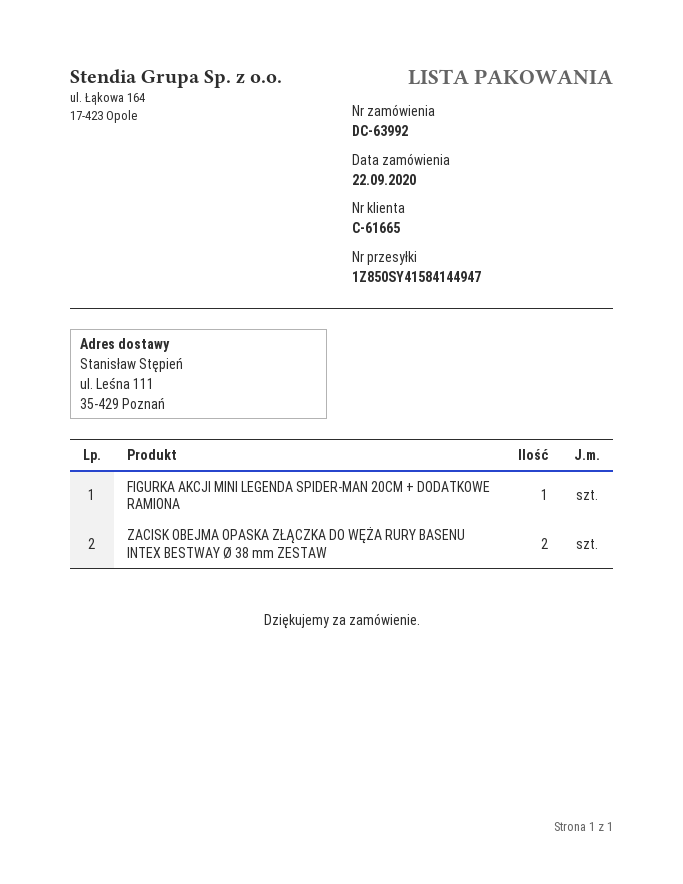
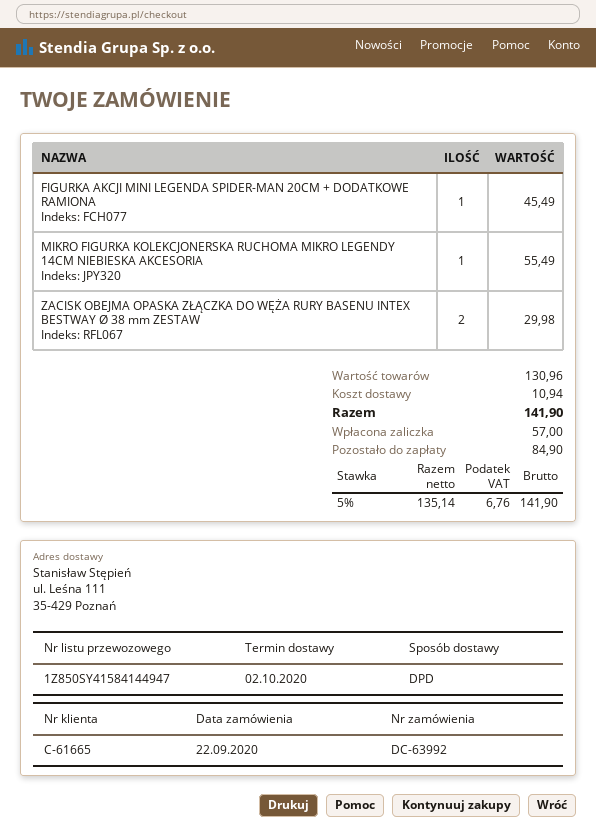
MIKRO FIGURKA KOLEKCJONERSKA RUCHOMA MIKRO LEGENDY 14CM NIEBIESKA AKCESORIA: none -> 1

